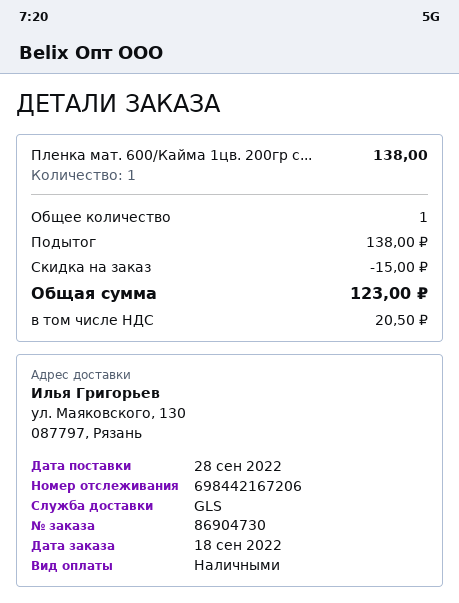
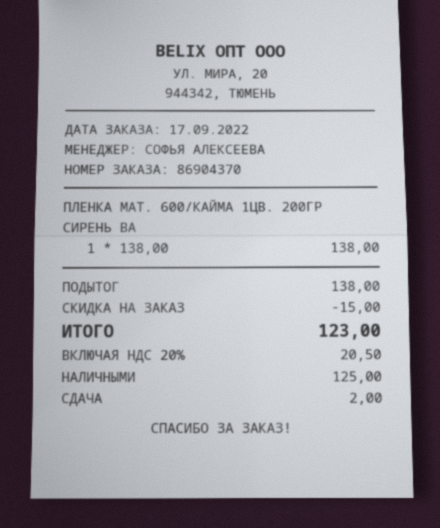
order number: 86904730 -> 86904370
order date: 2022-09-18 -> 2022-09-17

